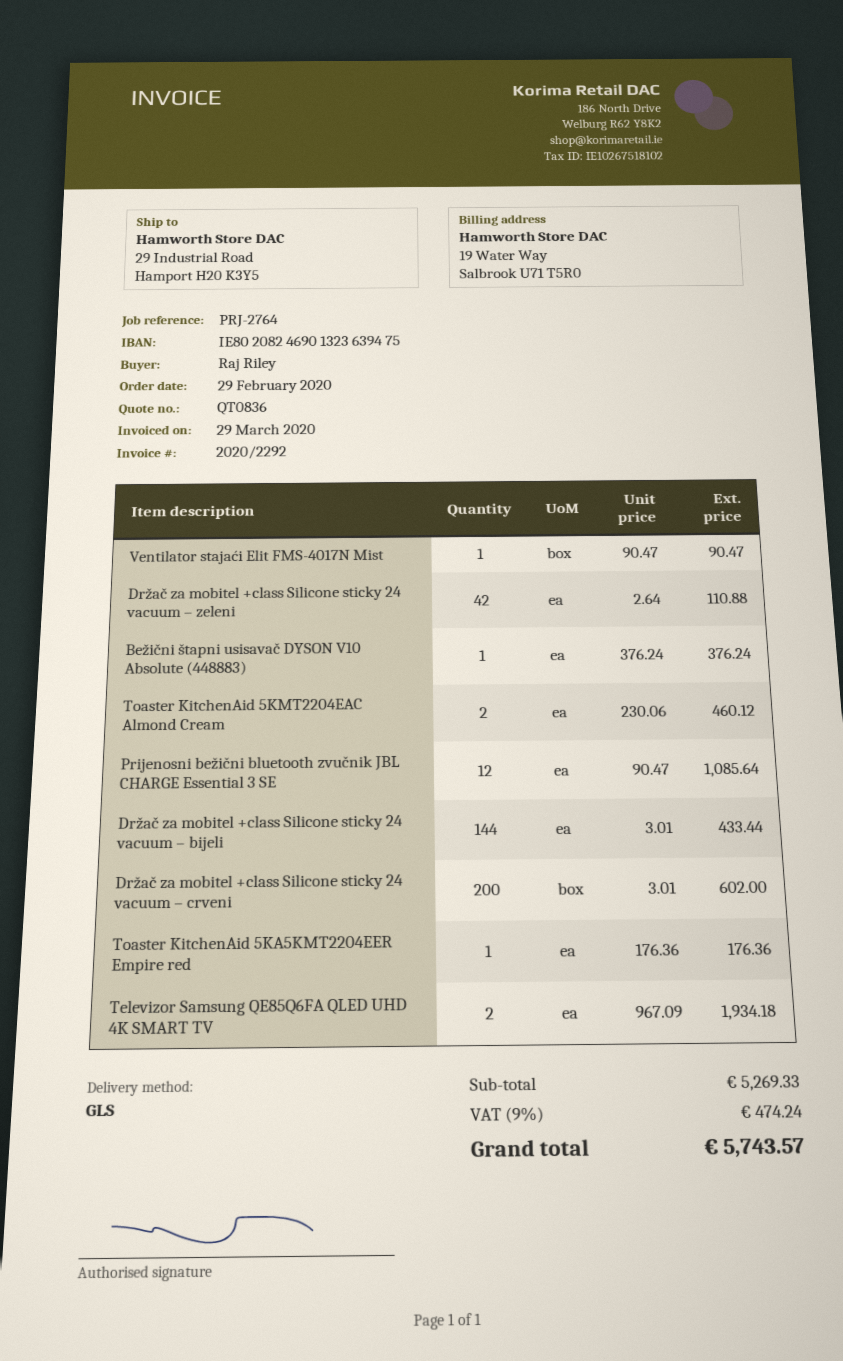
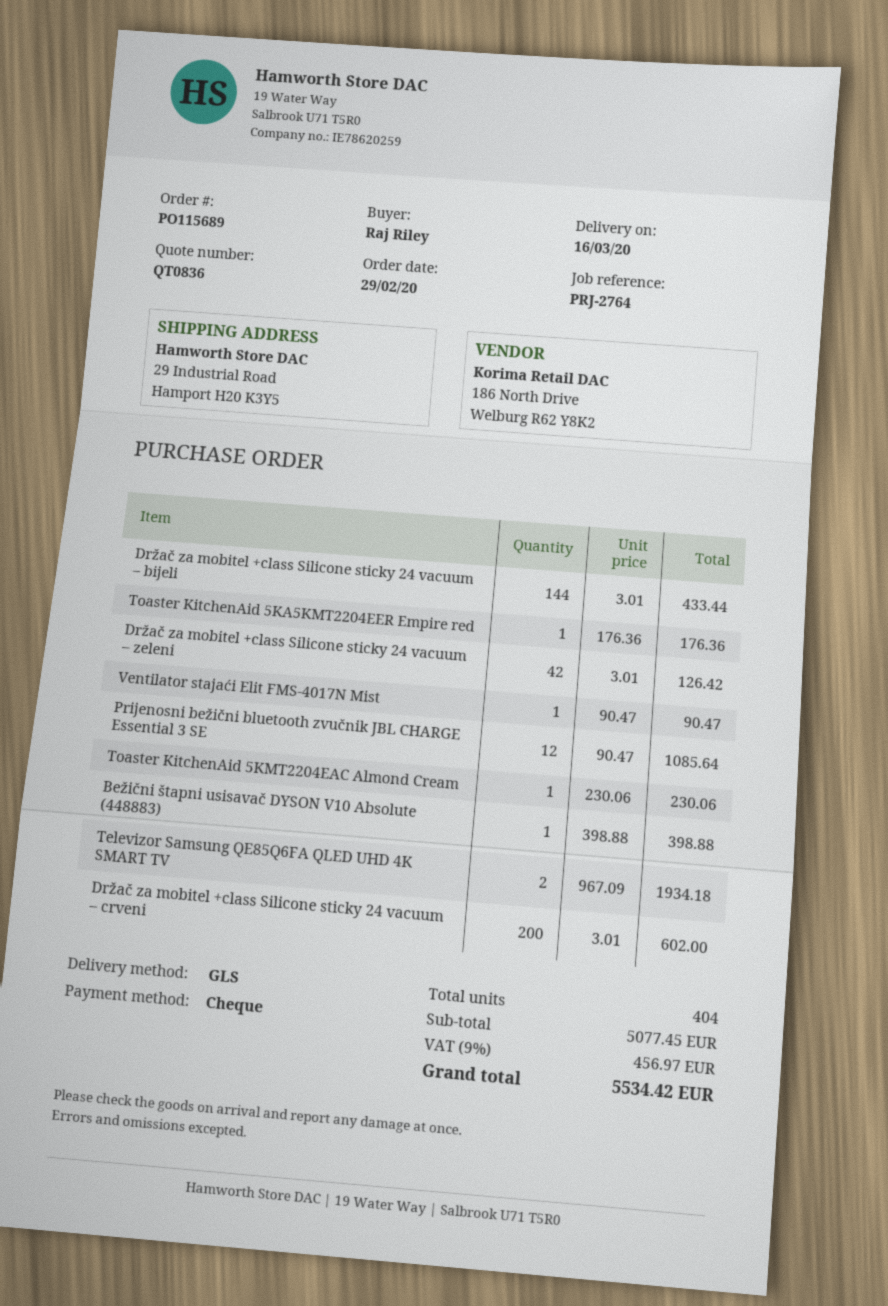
Držač za mobitel +class Silicone sticky 24 vacuum – zeleni: 42 x 2.64 = 110.88 -> 42 x 3.01 = 126.42
Bežični štapni usisavač DYSON V10 Absolute (448883): 1 x 376.24 = 376.24 -> 1 x 398.88 = 398.88
Toaster KitchenAid 5KMT2204EAC Almond Cream: 2 x 230.06 = 460.12 -> 1 x 230.06 = 230.06
subtotal: 5269.33 -> 5077.45
tax: 9% = 474.24 -> 9% = 456.97
total: 5743.57 -> 5534.42

